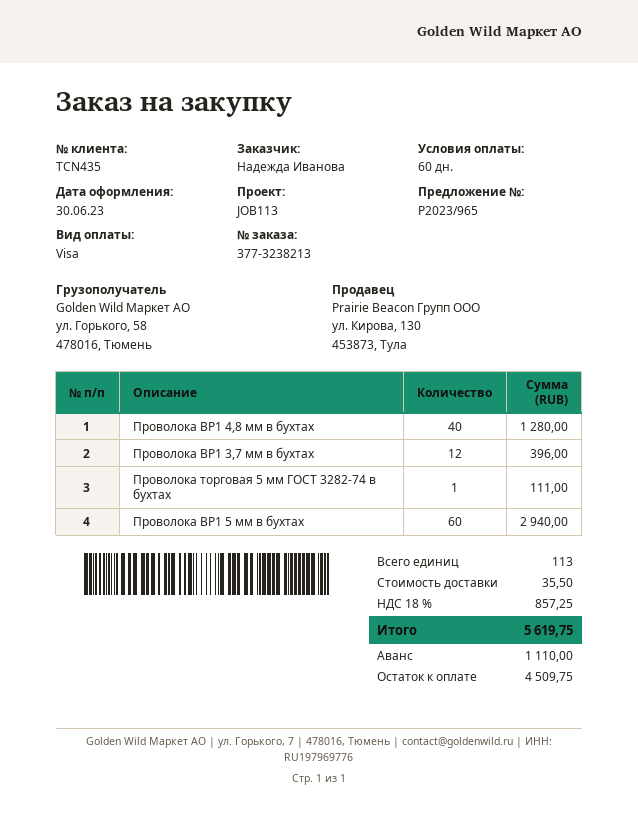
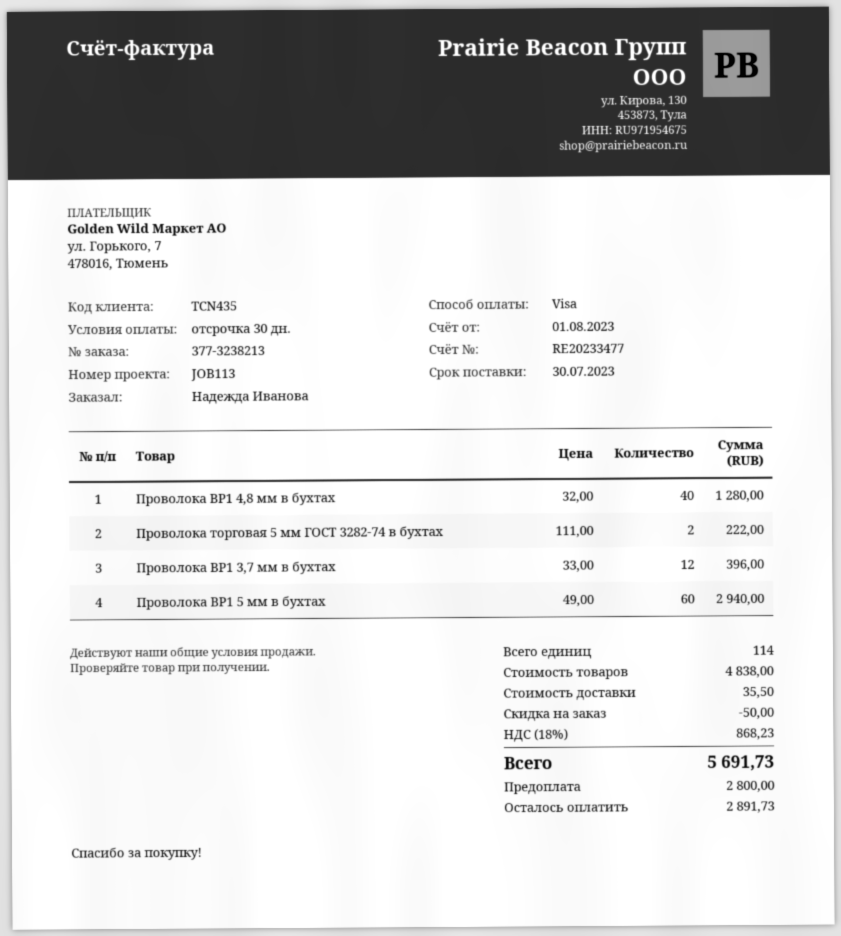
payment terms: 60 days -> 30 days
Проволока торговая 5 мм ГОСТ 3282-74 в бухтах: 1 for 111.00 -> 2 for 222.00
total quantity: 113 -> 114
discount: none -> 50.00
tax: 18% = 857.25 -> 18% = 868.23
total: 5619.75 -> 5691.73
deposit: 1110.00 -> 2800.00
balance: 4509.75 -> 2891.73

